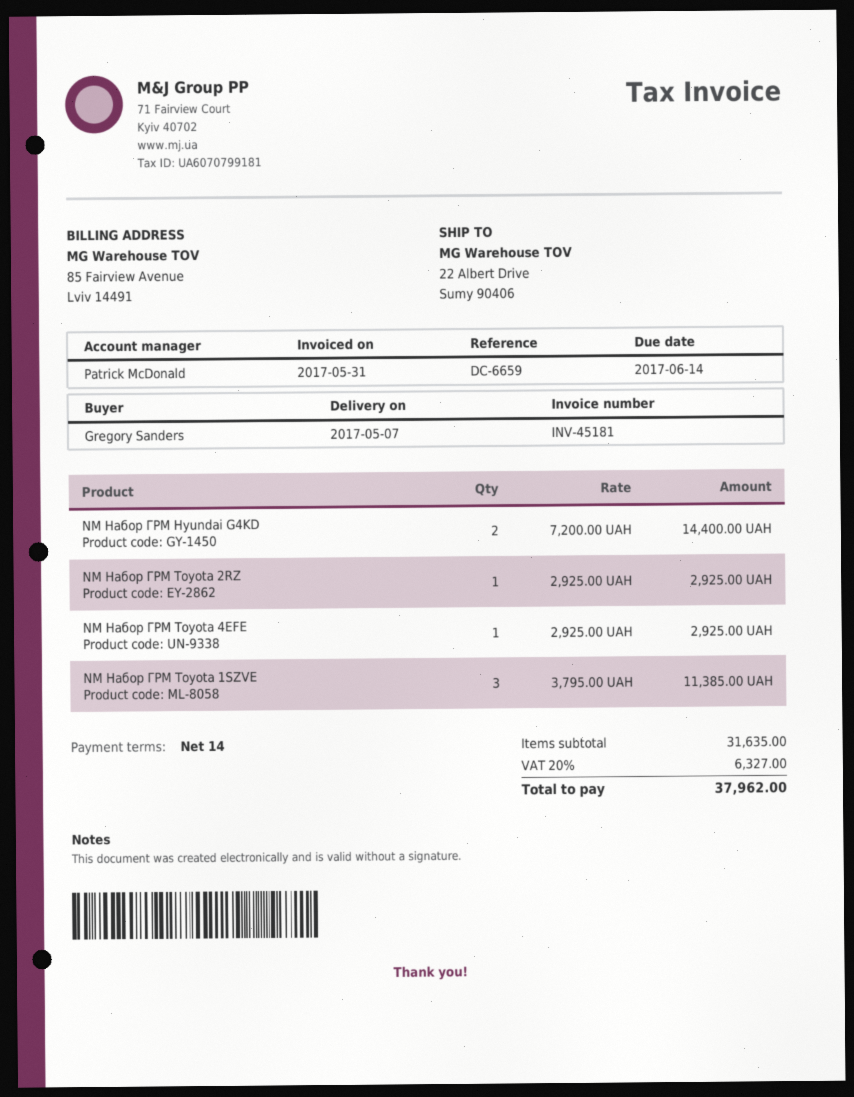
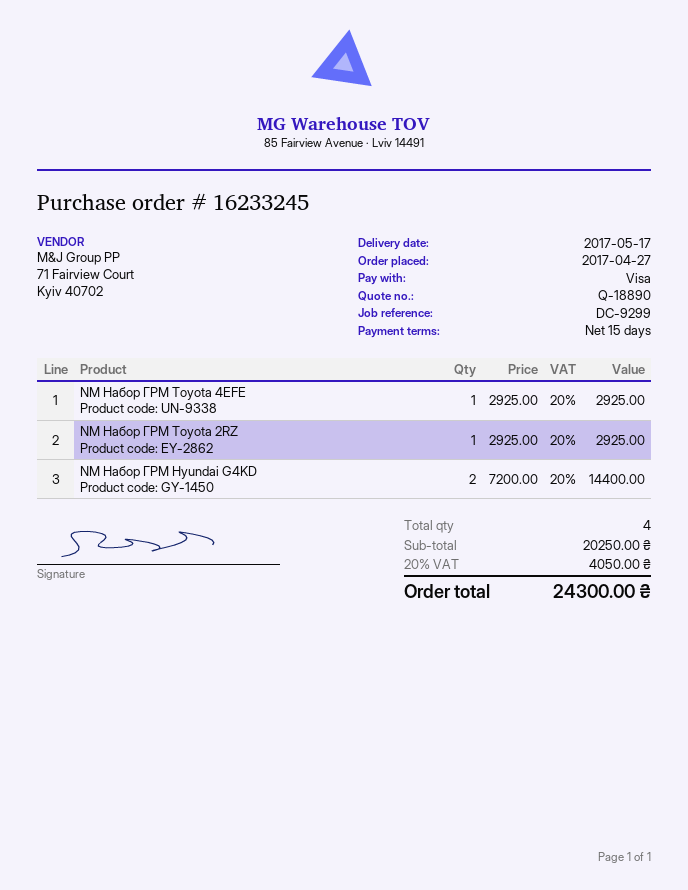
delivery date: 2017-05-07 -> 2017-05-17
payment terms: 14 days -> 15 days
reference: DC-6659 -> DC-9299
NM Набор ГРМ Toyota 1SZVE: 3 x 3795.00 = 11385.00 -> none
subtotal: 31635.00 -> 20250.00
tax: 20% = 6327.00 -> 20% = 4050.00
total: 37962.00 -> 24300.00

